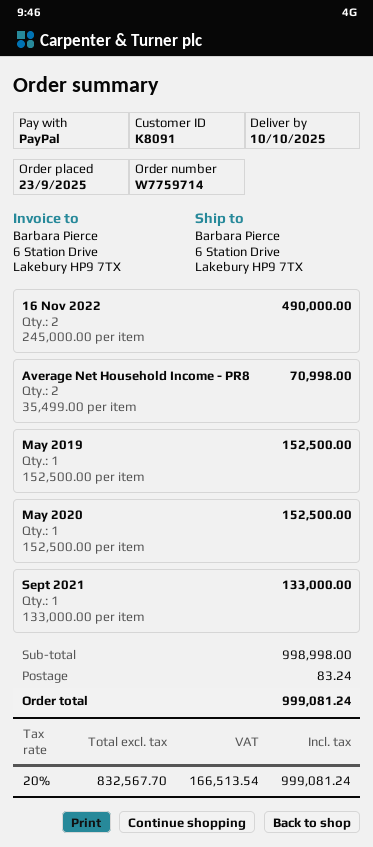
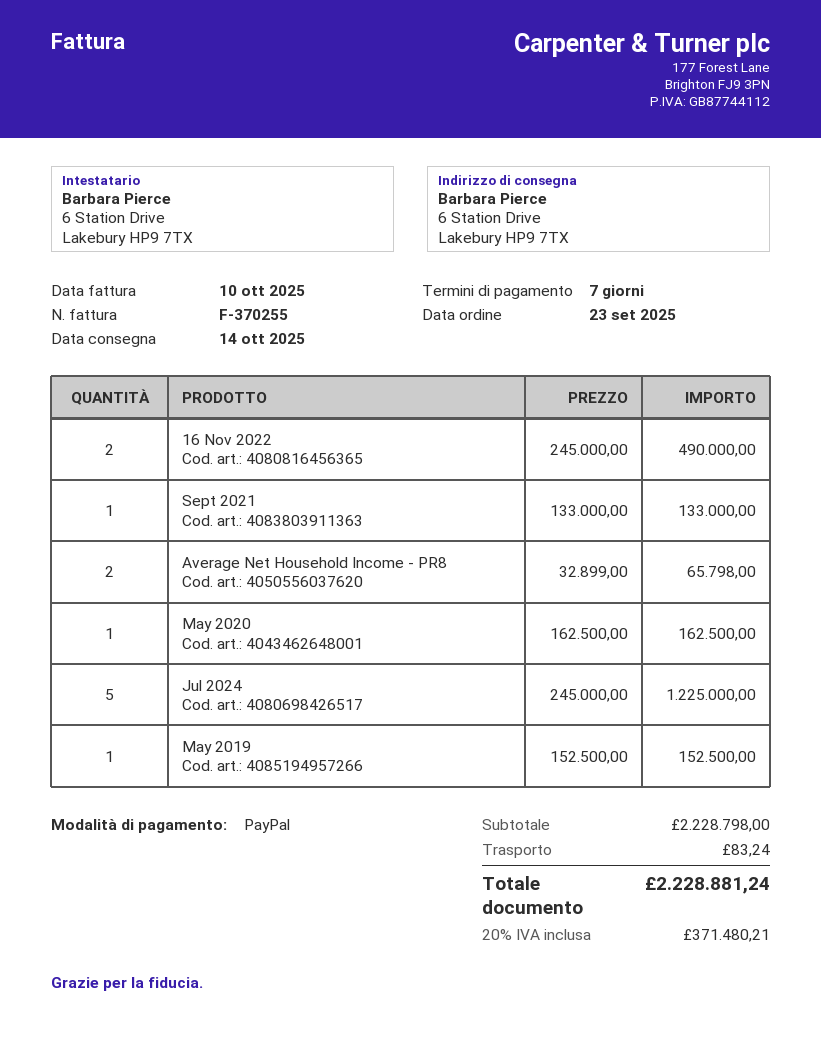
delivery date: 2025-10-10 -> 2025-10-14
Average Net Household Income - PR8: 2 x 35499.00 = 70998.00 -> 2 x 32899.00 = 65798.00
May 2020: 1 x 152500.00 = 152500.00 -> 1 x 162500.00 = 162500.00
Jul 2024: none -> 5 x 245000.00 = 1225000.00
subtotal: 998998.00 -> 2228798.00
tax: 20% = 166513.54 -> 20% = 371480.21
total: 999081.24 -> 2228881.24

